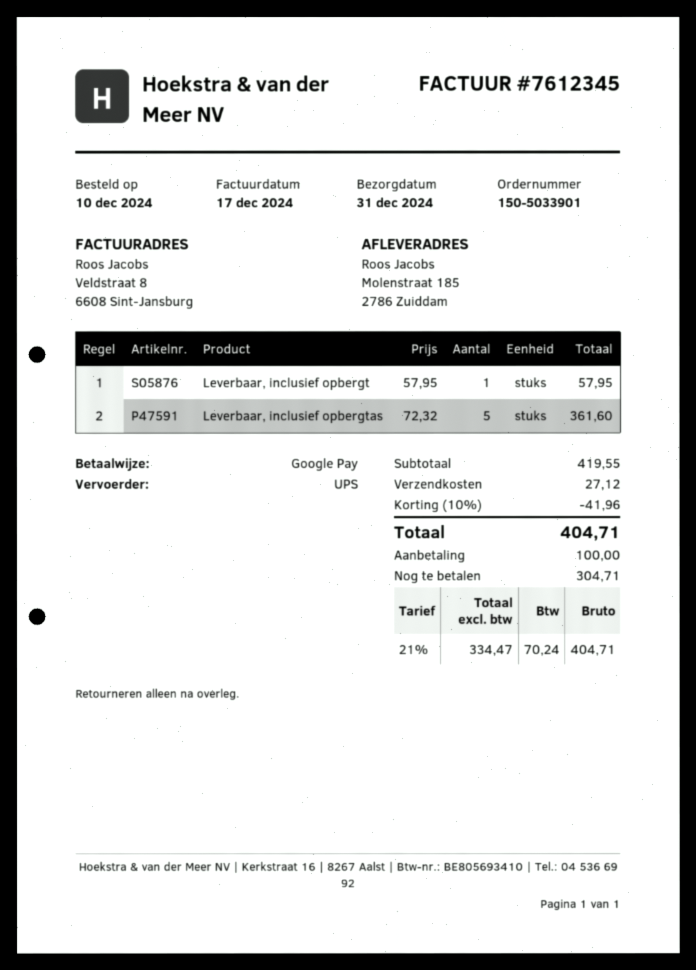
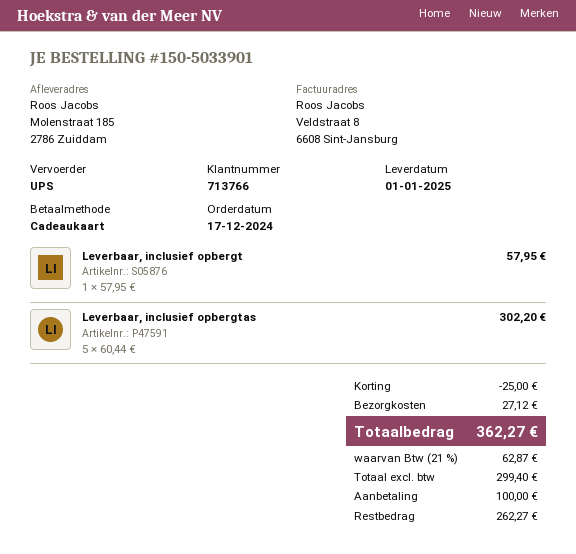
order date: 2024-12-10 -> 2024-12-17
delivery date: 2024-12-31 -> 2025-01-01
payment method: Google Pay -> gift card
Leverbaar, inclusief opbergtas: 5 x 72.32 = 361.60 -> 5 x 60.44 = 302.20
discount: 41.96 -> 25.00
net: 334.47 -> 299.40
tax: 21% = 70.24 -> 21% = 62.87
total: 404.71 -> 362.27
balance: 304.71 -> 262.27

